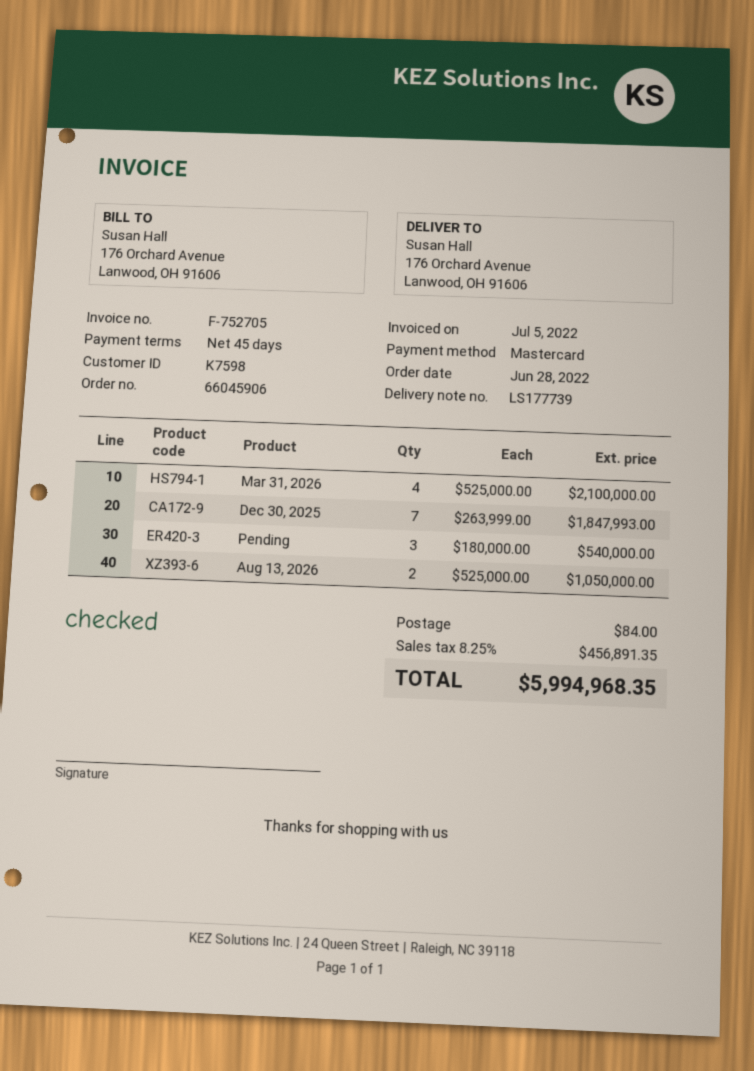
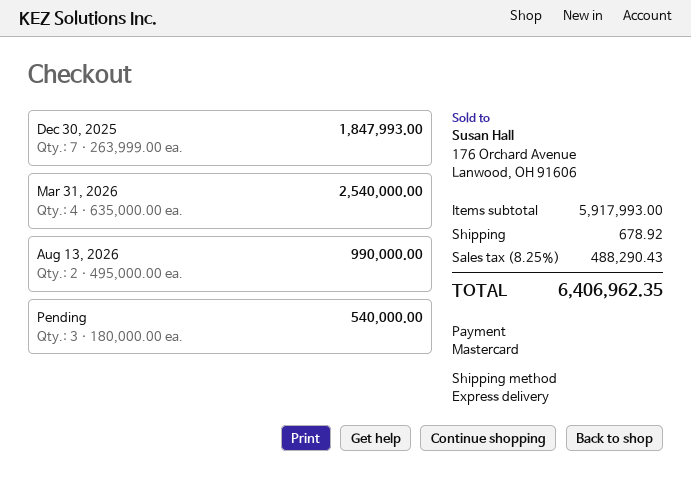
Mar 31, 2026: 4 x 525000.00 = 2100000.00 -> 4 x 635000.00 = 2540000.00
Aug 13, 2026: 2 x 525000.00 = 1050000.00 -> 2 x 495000.00 = 990000.00
shipping: 84.00 -> 678.92
tax: 8.25% = 456891.35 -> 8.25% = 488290.43
total: 5994968.35 -> 6406962.35

